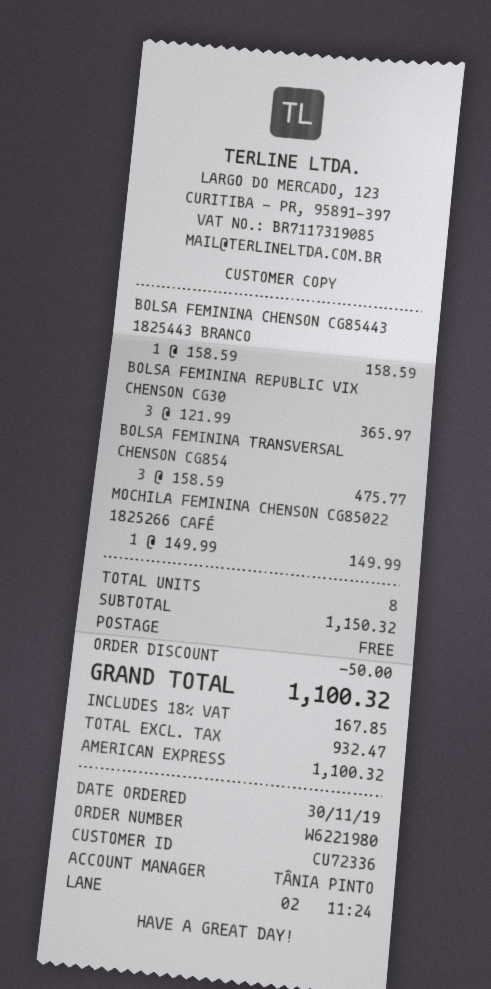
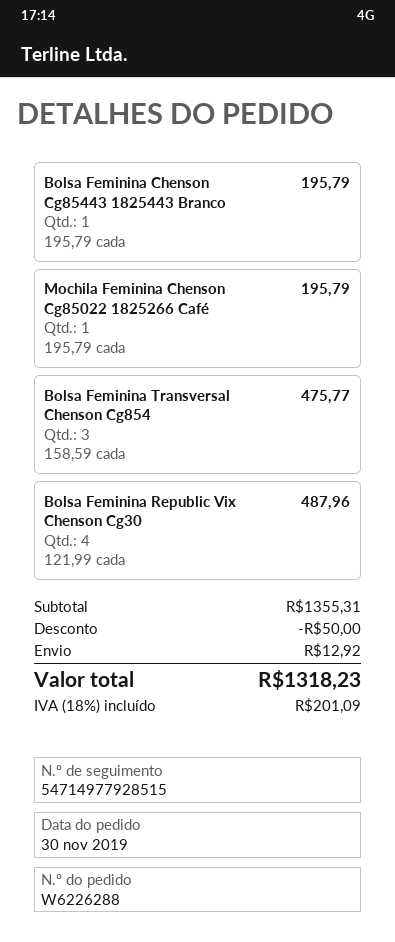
order number: W6221980 -> W6226288
BOLSA FEMININA CHENSON CG85443 1825443 BRANCO: 1 x 158.59 = 158.59 -> 1 x 195.79 = 195.79
BOLSA FEMININA REPUBLIC VIX CHENSON CG30: 3 x 121.99 = 365.97 -> 4 x 121.99 = 487.96
MOCHILA FEMININA CHENSON CG85022 1825266 CAFÉ: 1 x 149.99 = 149.99 -> 1 x 195.79 = 195.79
subtotal: 1150.32 -> 1355.31
shipping: 0.00 -> 12.92
tax: 18% = 167.85 -> 18% = 201.09
total: 1100.32 -> 1318.23

